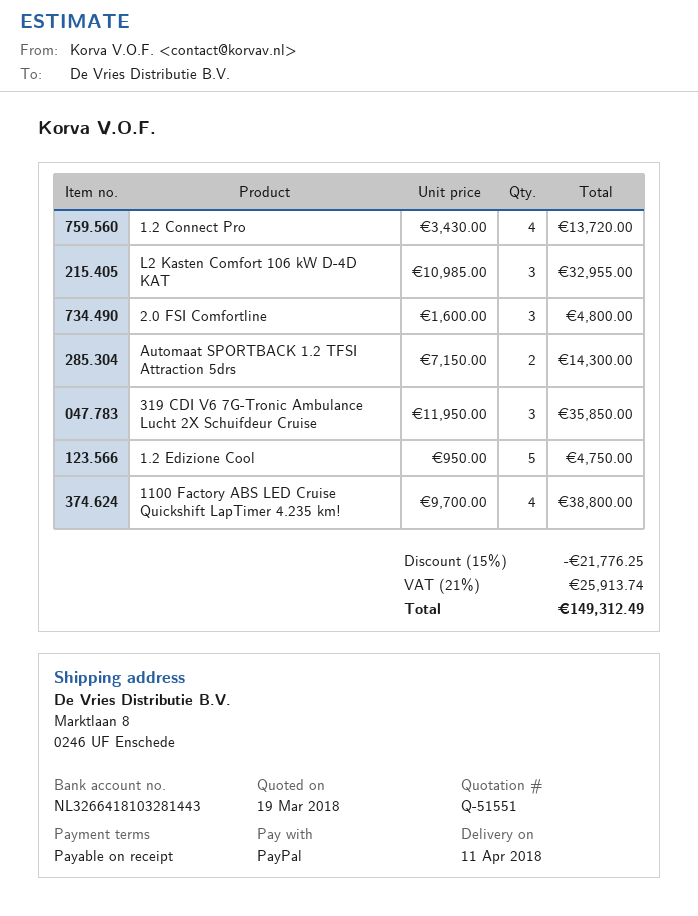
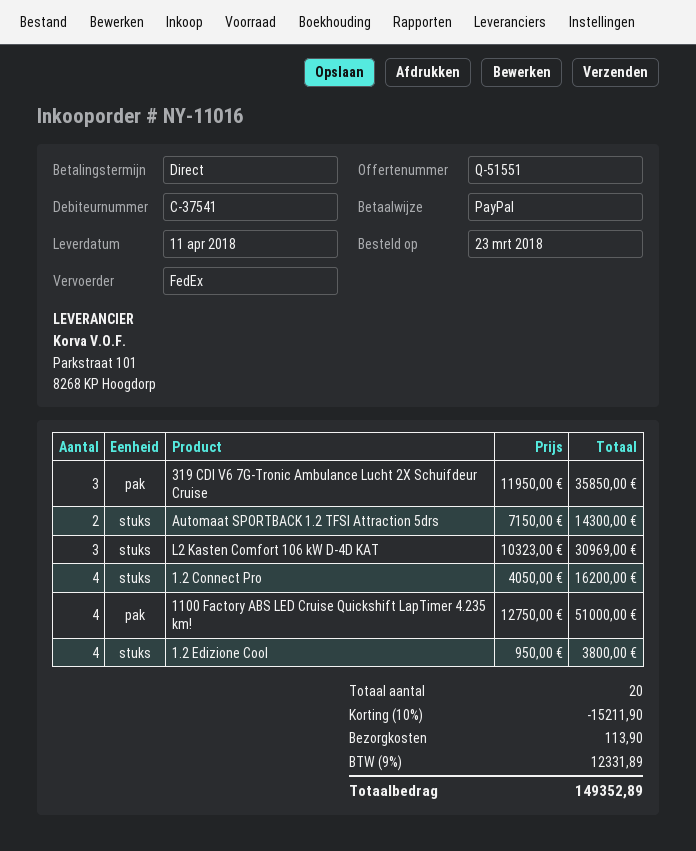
1.2 Connect Pro: 4 x 3430.00 = 13720.00 -> 4 x 4050.00 = 16200.00
L2 Kasten Comfort 106 kW D-4D KAT: 3 x 10985.00 = 32955.00 -> 3 x 10323.00 = 30969.00
2.0 FSI Comfortline: 3 x 1600.00 = 4800.00 -> none
1.2 Edizione Cool: 5 x 950.00 = 4750.00 -> 4 x 950.00 = 3800.00
1100 Factory ABS LED Cruise Quickshift LapTimer 4.235 km!: 4 x 9700.00 = 38800.00 -> 4 x 12750.00 = 51000.00
discount: 15% = 21776.25 -> 10% = 15211.90
shipping: none -> 113.90
tax: 21% = 25913.74 -> 9% = 12331.89
total: 149312.49 -> 149352.89

